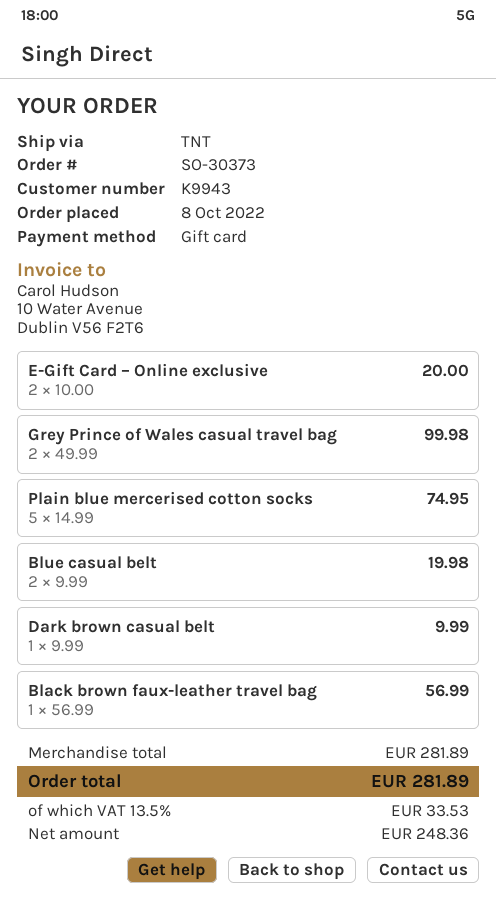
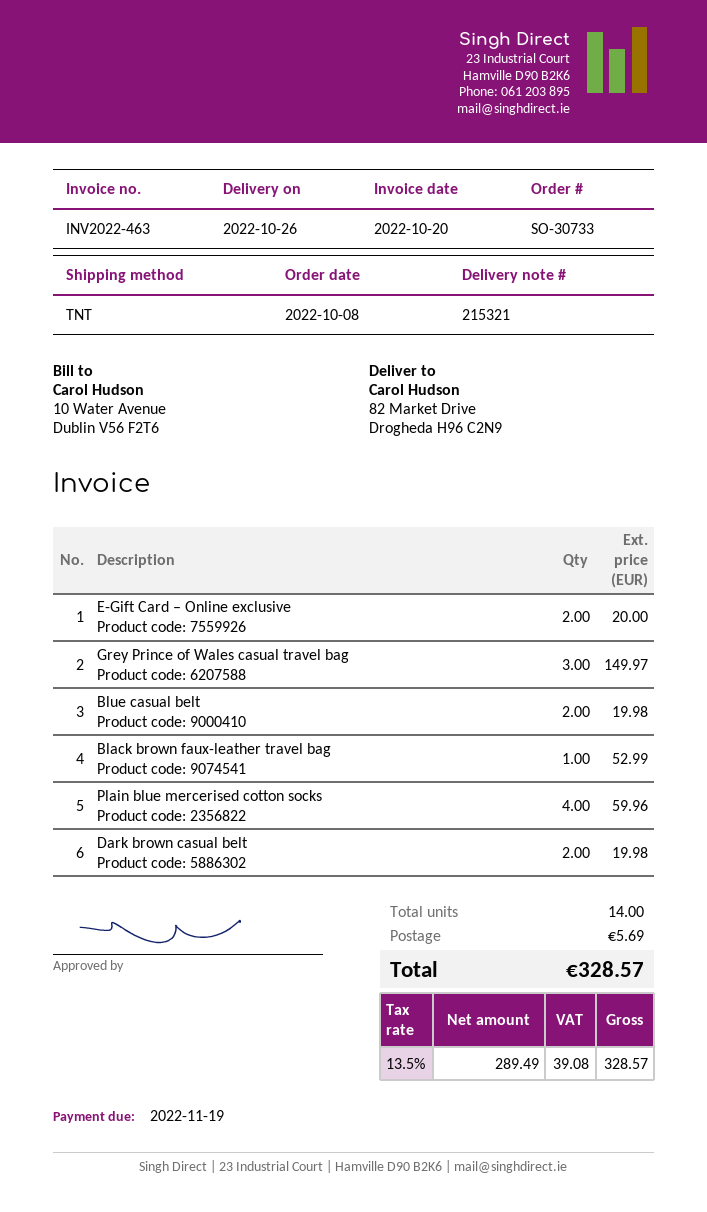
order number: SO-30373 -> SO-30733
Grey Prince of Wales casual travel bag: 2 for 99.98 -> 3 for 149.97
Plain blue mercerised cotton socks: 5 for 74.95 -> 4 for 59.96
Dark brown casual belt: 1 for 9.99 -> 2 for 19.98
Black brown faux-leather travel bag: 1 for 56.99 -> 1 for 52.99
shipping: none -> 5.69
net: 248.36 -> 289.49
tax: 13.5% = 33.53 -> 13.5% = 39.08
total: 281.89 -> 328.57

